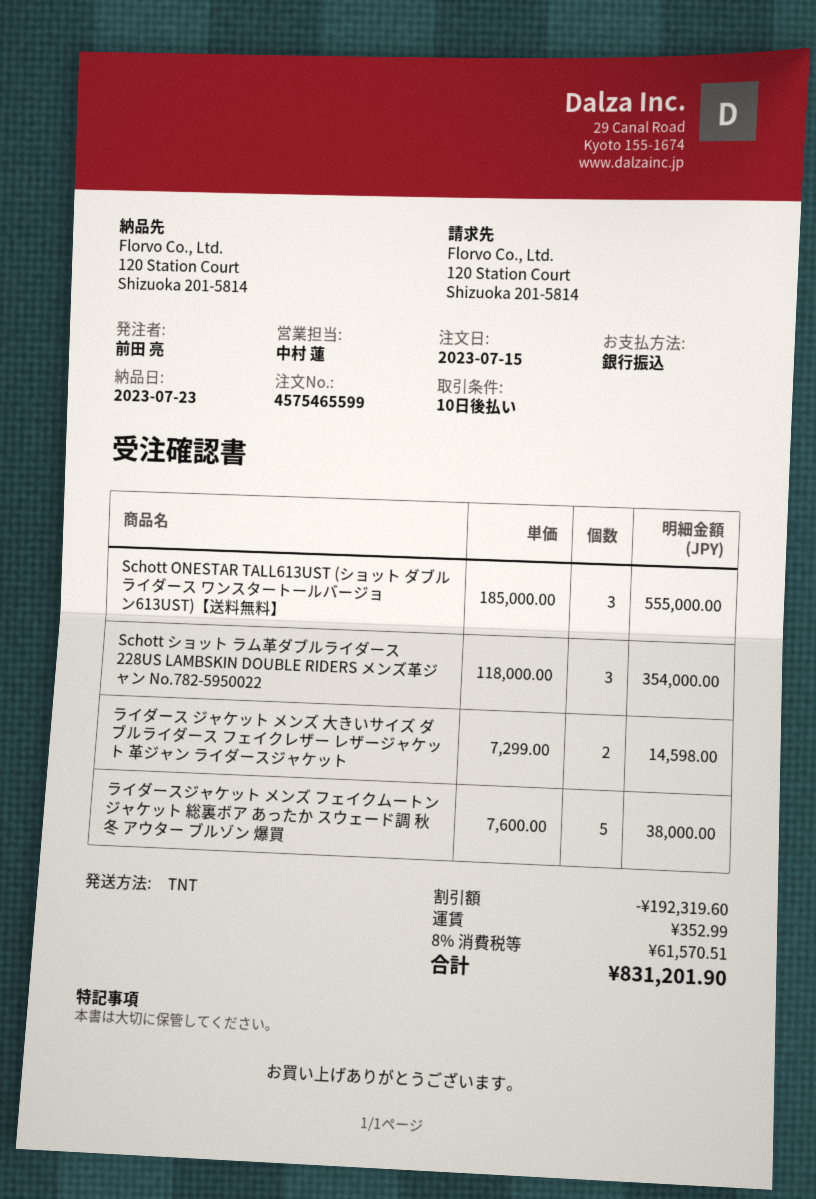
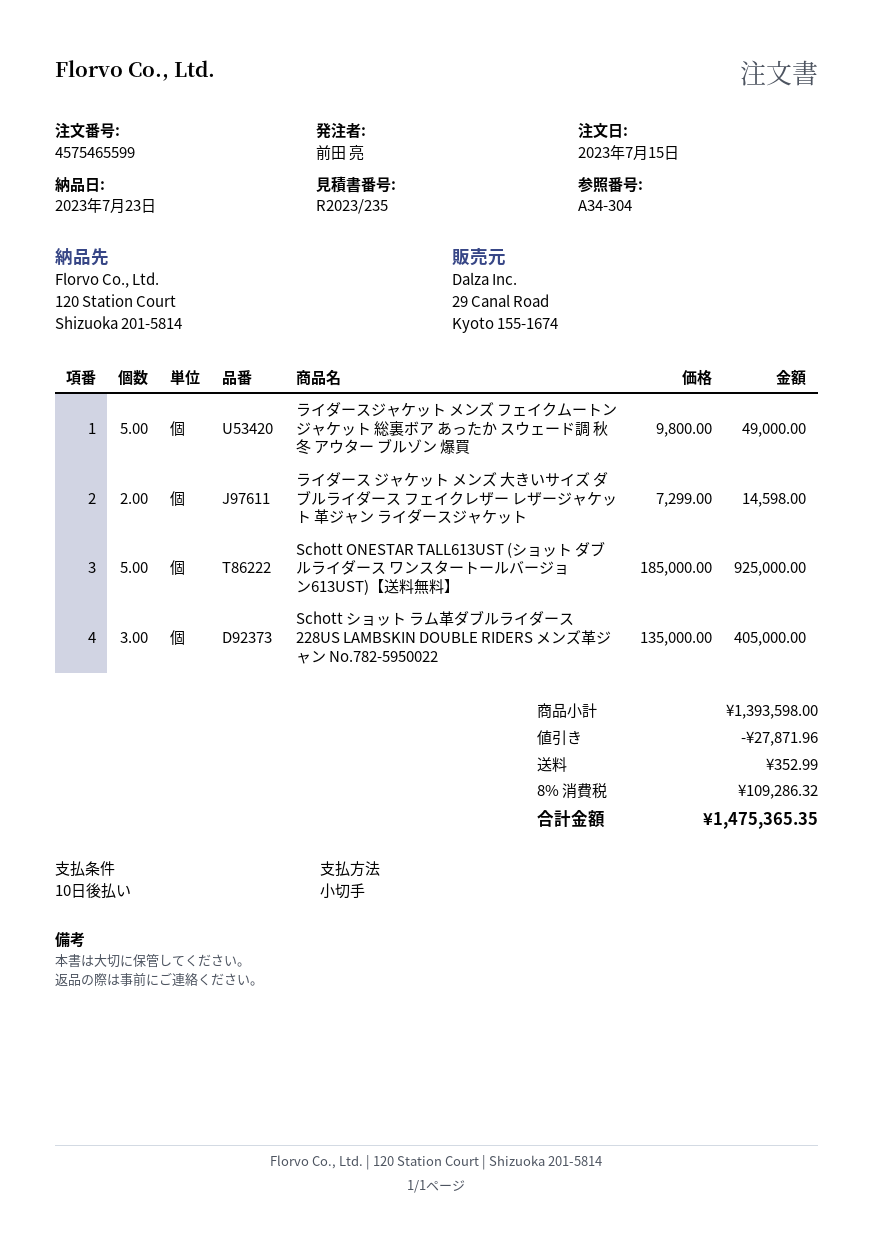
payment method: bank transfer -> cheque
Schott ONESTAR TALL613UST (ショット ダブルライダース ワンスタートールバージョン613UST)【送料無料】: 3 x 185000.00 = 555000.00 -> 5 x 185000.00 = 925000.00
Schott ショット ラム革ダブルライダース 228US LAMBSKIN DOUBLE RIDERS メンズ革ジャン No.782-5950022: 3 x 118000.00 = 354000.00 -> 3 x 135000.00 = 405000.00
ライダースジャケット メンズ フェイクムートン ジャケット 総裏ボア あったか スウェード調 秋冬 アウター ブルゾン 爆買: 5 x 7600.00 = 38000.00 -> 5 x 9800.00 = 49000.00
discount: 192319.60 -> 27871.96
tax: 8% = 61570.51 -> 8% = 109286.32
total: 831201.90 -> 1475365.35

